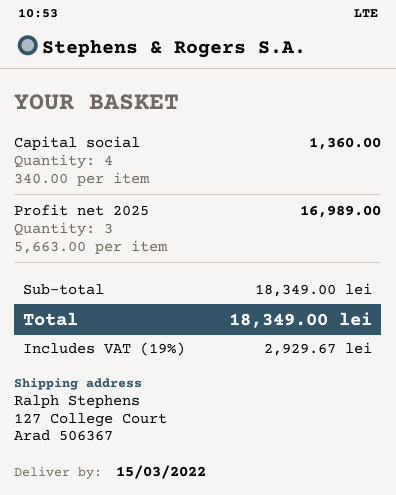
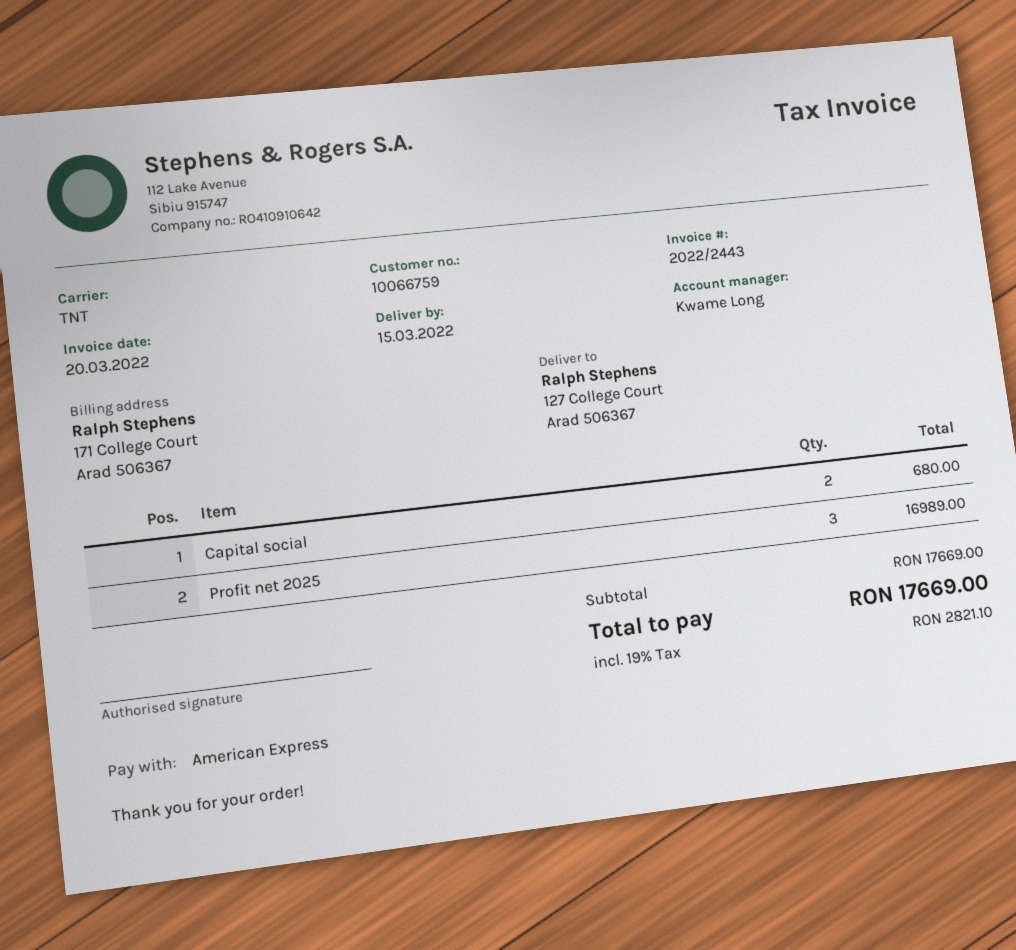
Capital social: 4 for 1360.00 -> 2 for 680.00
subtotal: 18349.00 -> 17669.00
tax: 19% = 2929.67 -> 19% = 2821.10
total: 18349.00 -> 17669.00

